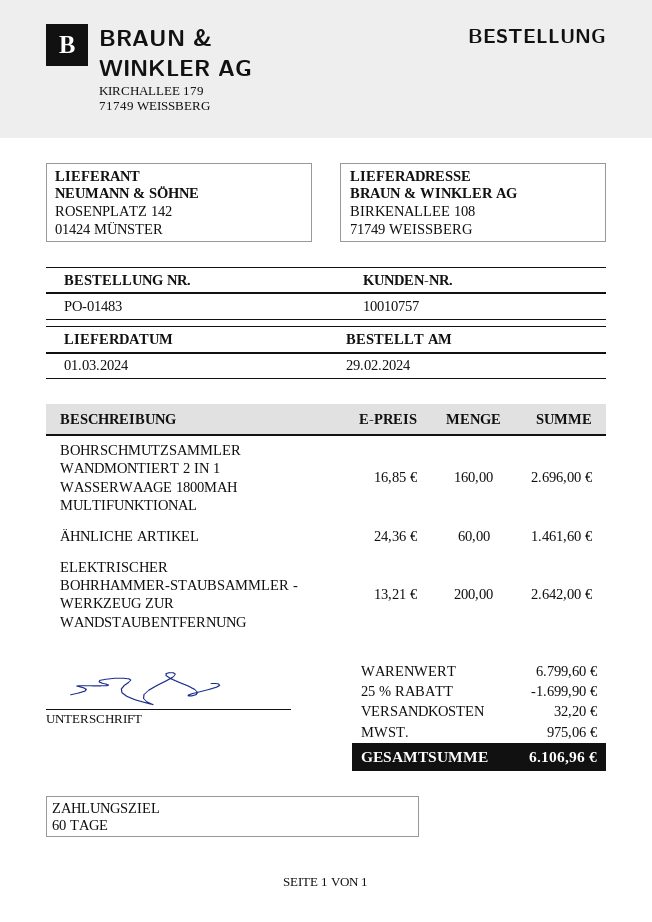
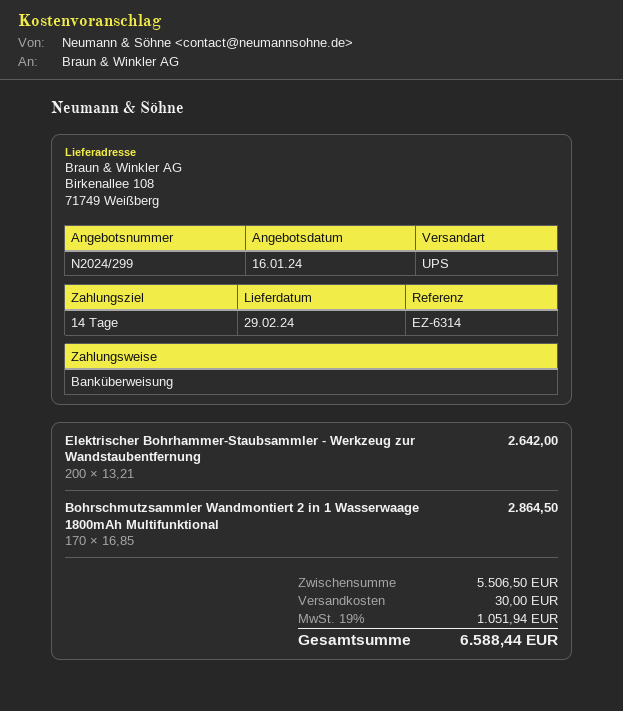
delivery date: 2024-03-01 -> 2024-02-29
payment terms: 60 days -> 14 days
BOHRSCHMUTZSAMMLER WANDMONTIERT 2 IN 1 WASSERWAAGE 1800MAH MULTIFUNKTIONAL: 160 x 16.85 = 2696.00 -> 170 x 16.85 = 2864.50
ÄHNLICHE ARTIKEL: 60 x 24.36 = 1461.60 -> none
subtotal: 6799.60 -> 5506.50
discount: 25% = 1699.90 -> none
shipping: 32.20 -> 30.00
tax: 975.06 -> 1051.94
total: 6106.96 -> 6588.44

